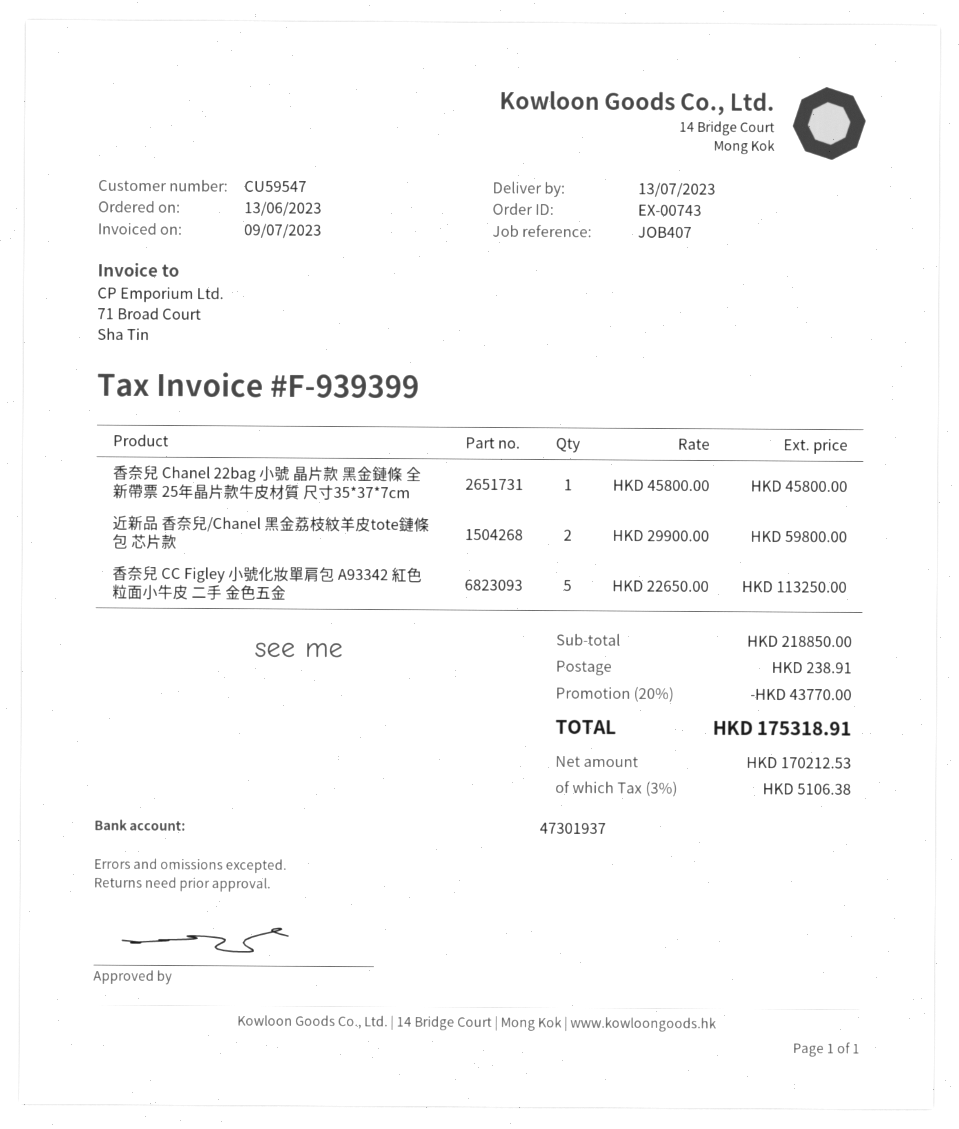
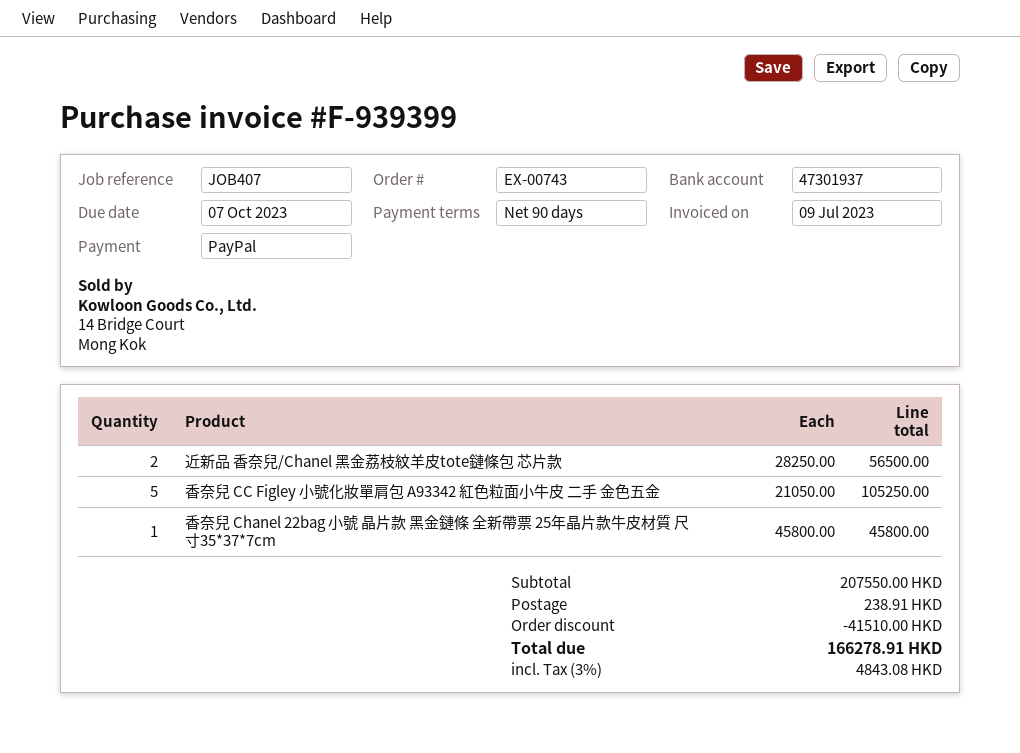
近新品 香奈兒/Chanel 黑金荔枝紋羊皮tote鏈條包 芯片款: 2 x 29900.00 = 59800.00 -> 2 x 28250.00 = 56500.00
香奈兒 CC Figley 小號化妝單肩包 A93342 紅色粒面小牛皮 二手 金色五金: 5 x 22650.00 = 113250.00 -> 5 x 21050.00 = 105250.00
subtotal: 218850.00 -> 207550.00
discount: 43770.00 -> 41510.00
tax: 3% = 5106.38 -> 3% = 4843.08
total: 175318.91 -> 166278.91

